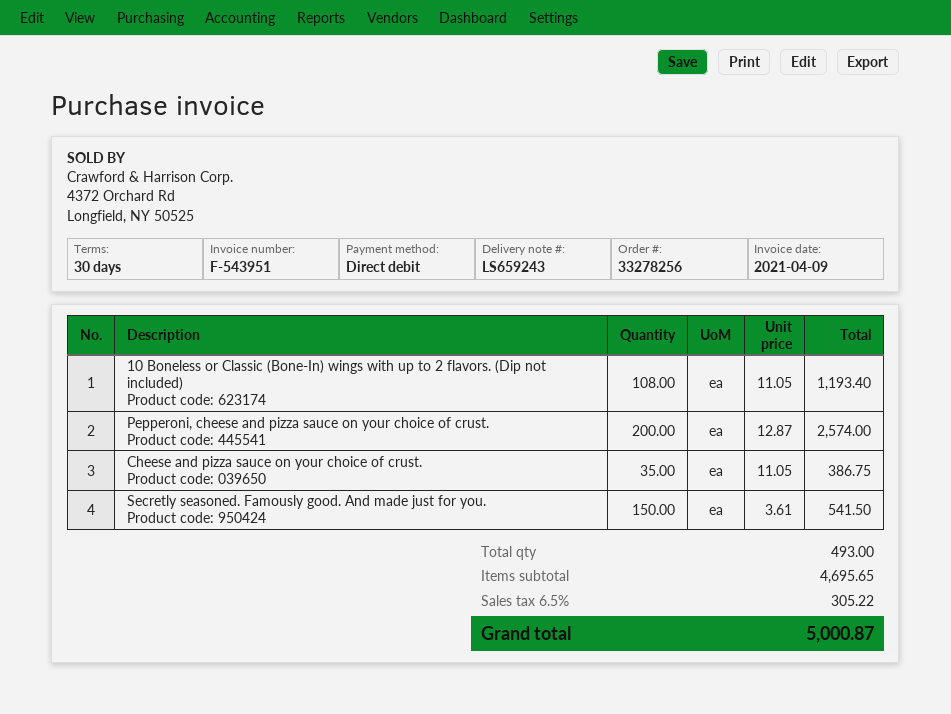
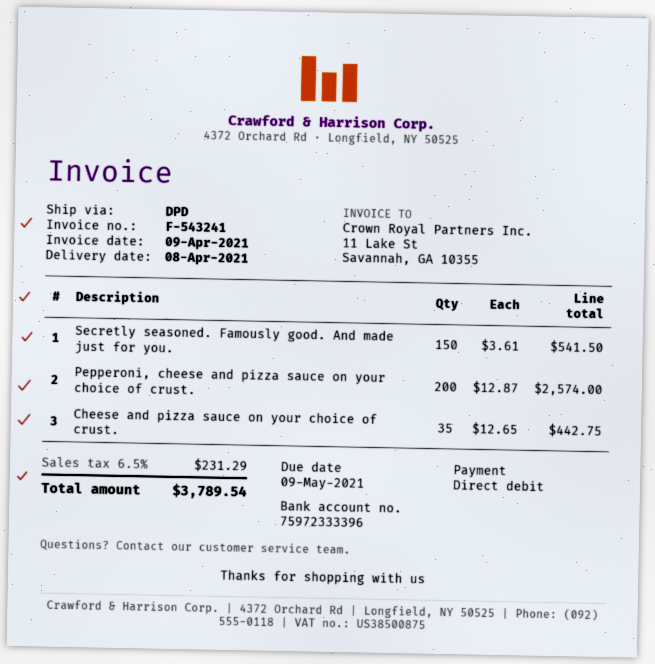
invoice number: F-543951 -> F-543241
10 Boneless or Classic (Bone-In) wings with up to 2 flavors. (Dip not included): 108 x 11.05 = 1193.40 -> none
Cheese and pizza sauce on your choice of crust.: 35 x 11.05 = 386.75 -> 35 x 12.65 = 442.75
tax: 6.5% = 305.22 -> 6.5% = 231.29
total: 5000.87 -> 3789.54

